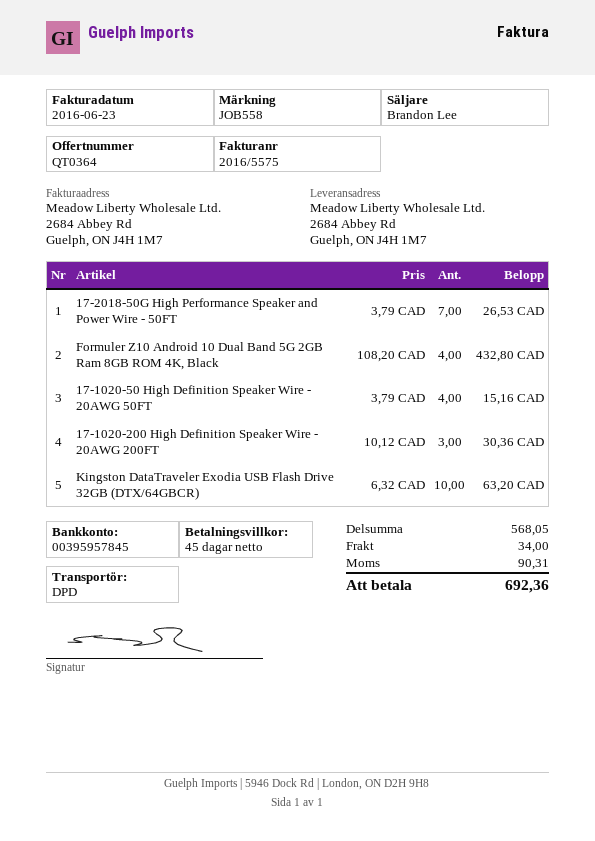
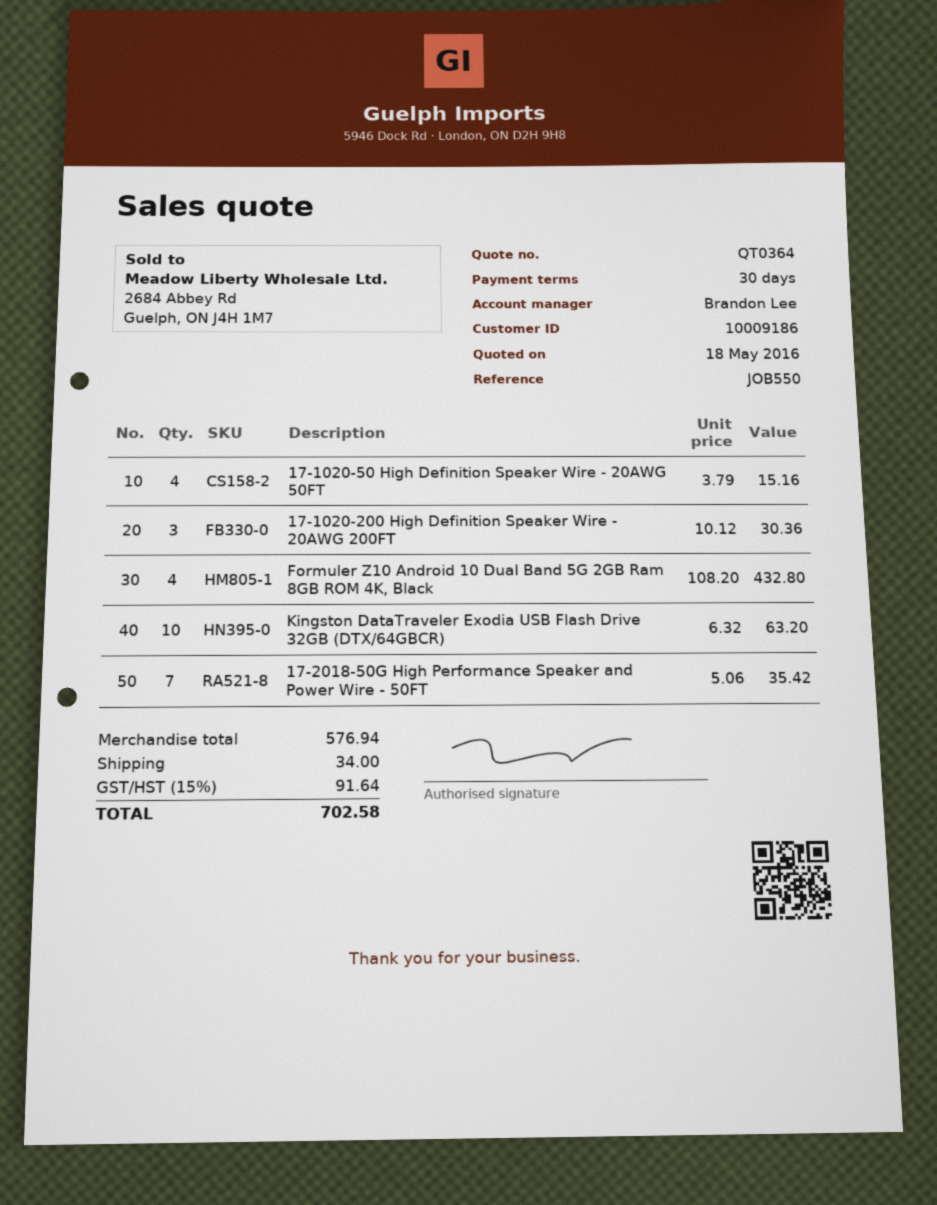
payment terms: 45 days -> 30 days
reference: JOB558 -> JOB550
17-2018-50G High Performance Speaker and Power Wire - 50FT: 7 x 3.79 = 26.53 -> 7 x 5.06 = 35.42
subtotal: 568.05 -> 576.94
tax: 90.31 -> 91.64
total: 692.36 -> 702.58

